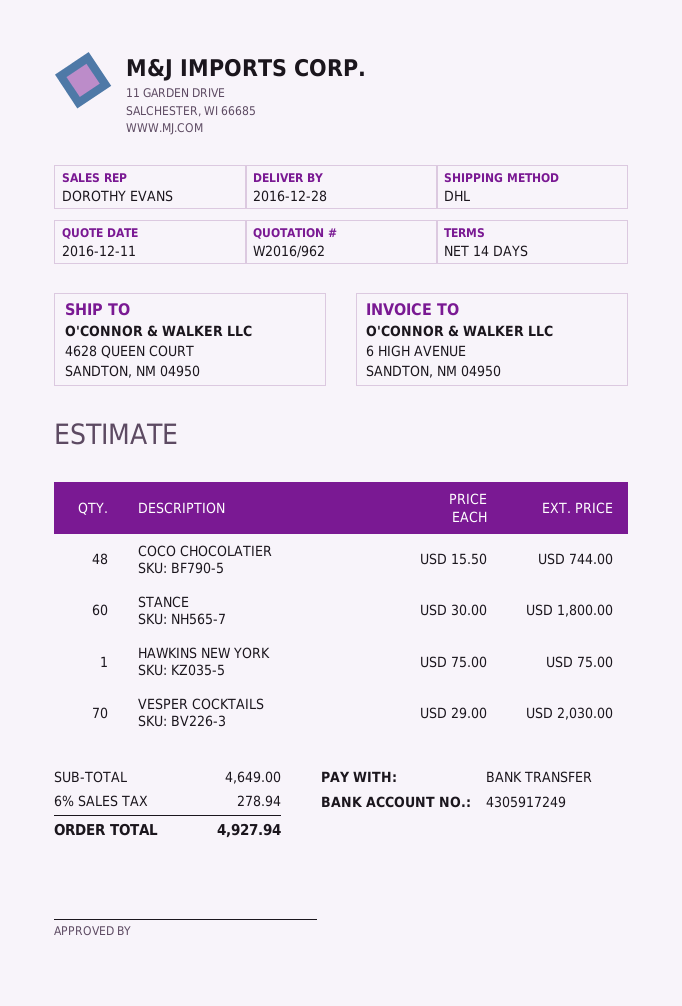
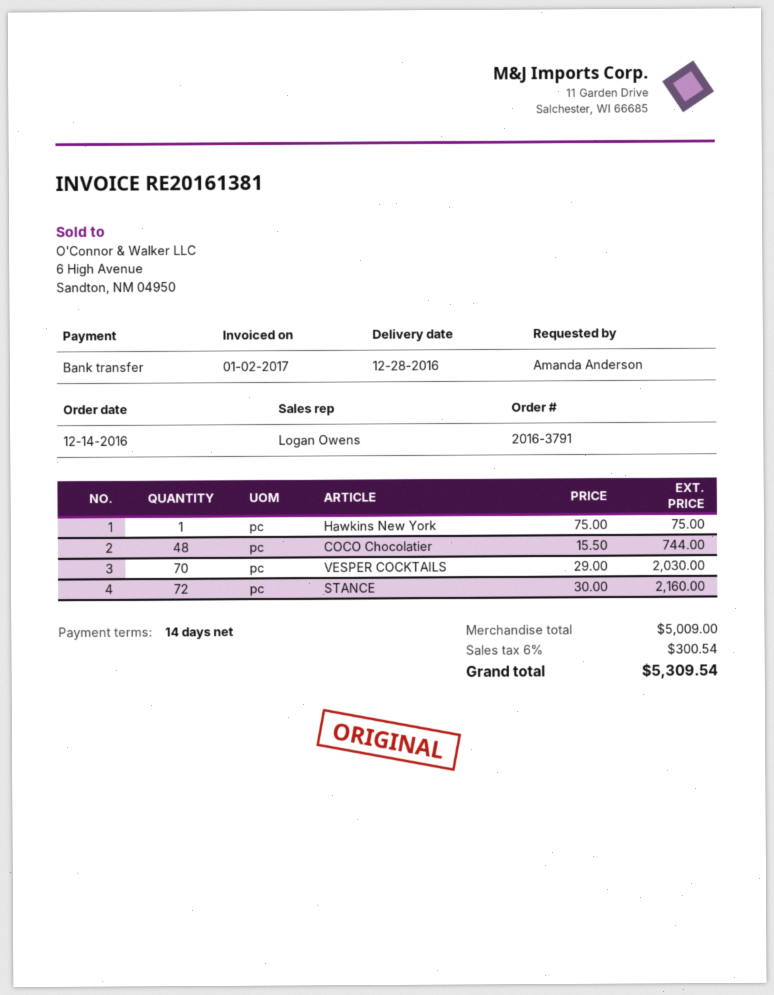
sales rep: DOROTHY EVANS -> Logan Owens
STANCE: 60 x 30.00 = 1800.00 -> 72 x 30.00 = 2160.00
subtotal: 4649.00 -> 5009.00
tax: 6% = 278.94 -> 6% = 300.54
total: 4927.94 -> 5309.54

